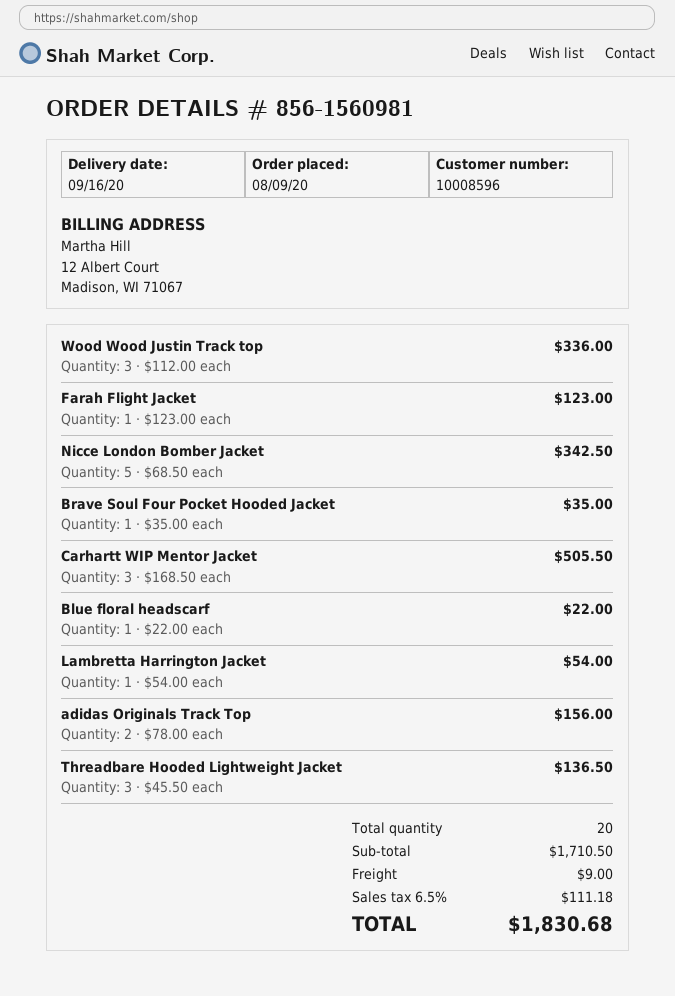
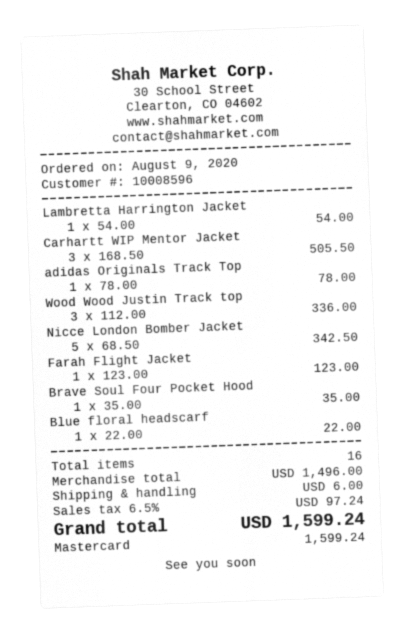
adidas Originals Track Top: 2 x 78.00 = 156.00 -> 1 x 78.00 = 78.00
Threadbare Hooded Lightweight Jacket: 3 x 45.50 = 136.50 -> none
total quantity: 20 -> 16
subtotal: 1710.50 -> 1496.00
shipping: 9.00 -> 6.00
tax: 6.5% = 111.18 -> 6.5% = 97.24
total: 1830.68 -> 1599.24

